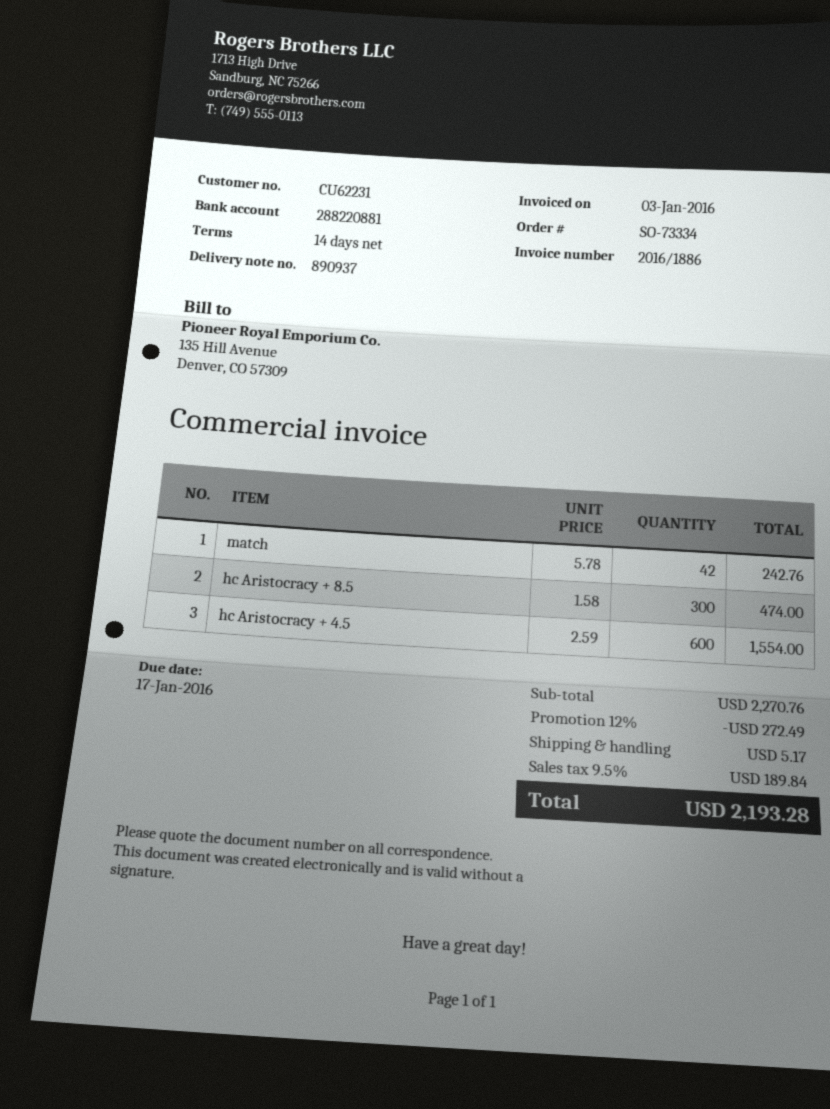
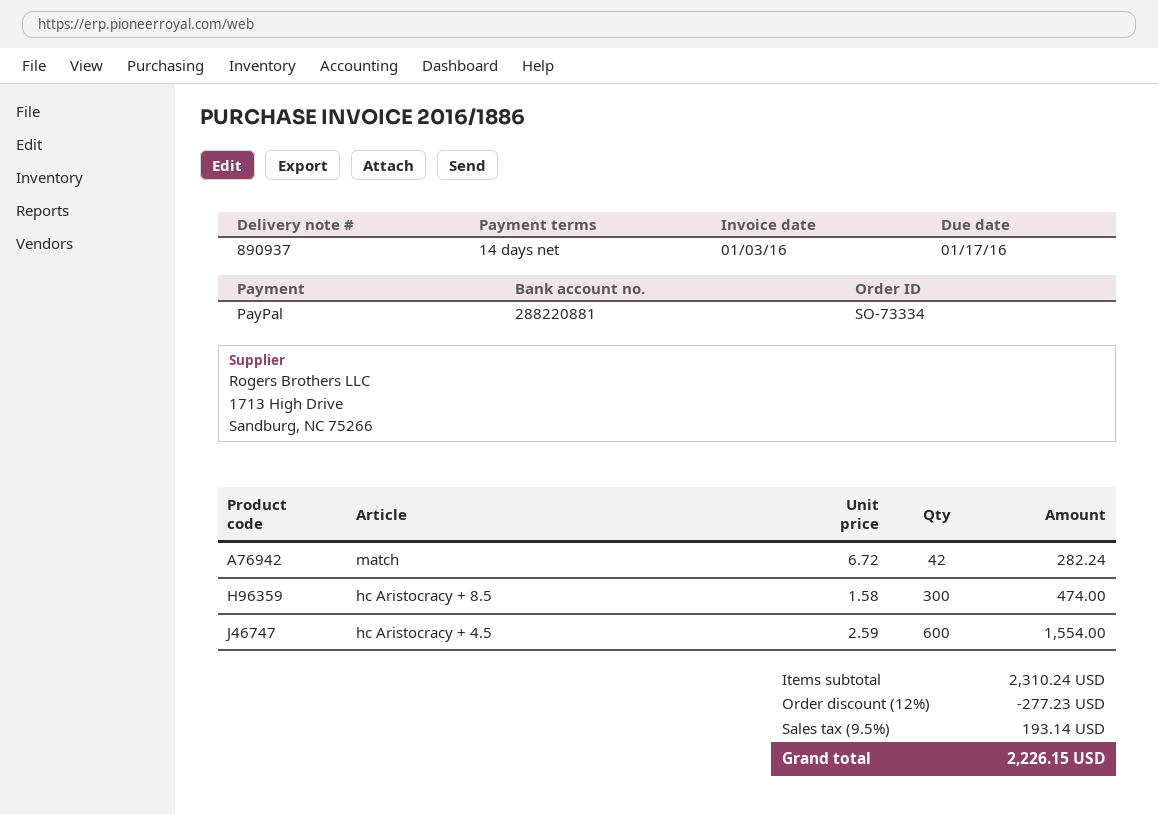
match: 42 x 5.78 = 242.76 -> 42 x 6.72 = 282.24
subtotal: 2270.76 -> 2310.24
discount: 12% = 272.49 -> 12% = 277.23
shipping: 5.17 -> none
tax: 9.5% = 189.84 -> 9.5% = 193.14
total: 2193.28 -> 2226.15

